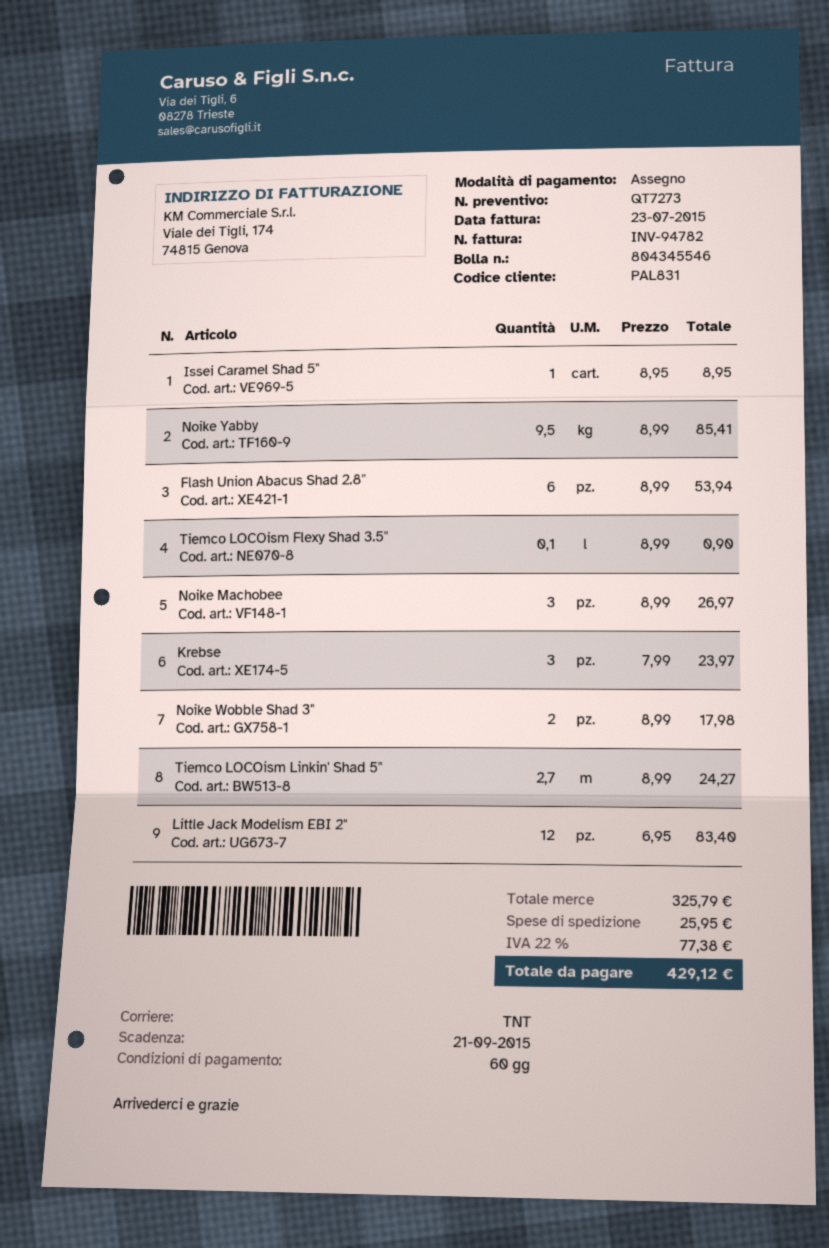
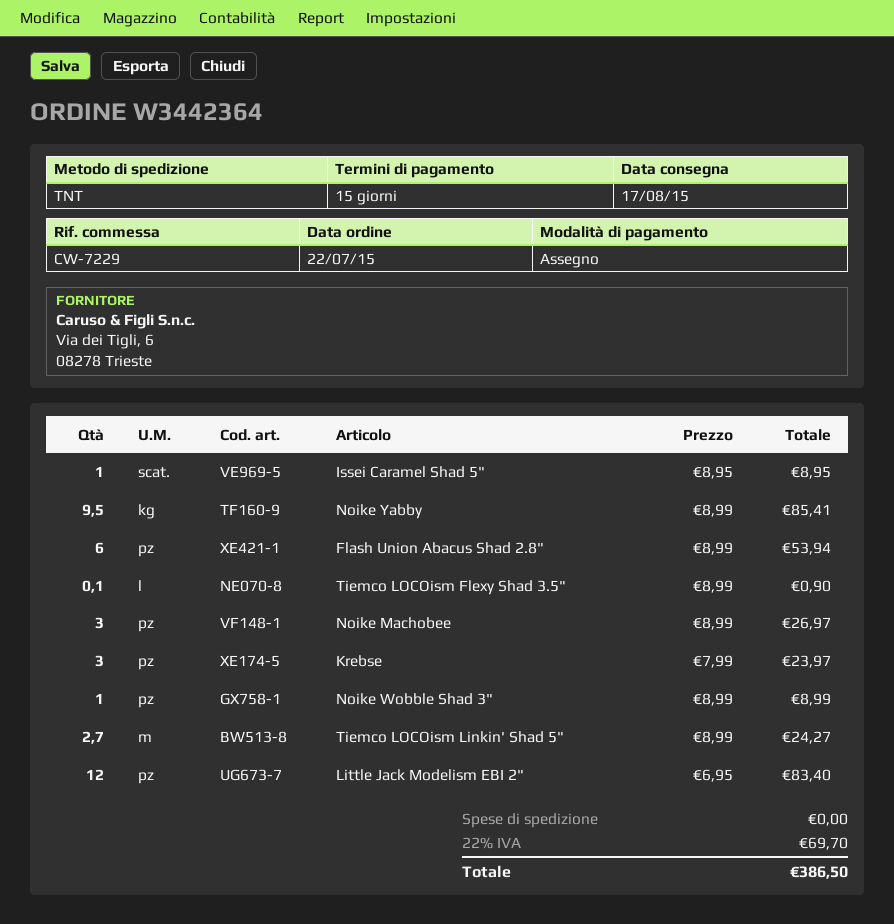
payment terms: 60 days -> 15 days
Noike Wobble Shad 3": 2 x 8.99 = 17.98 -> 1 x 8.99 = 8.99
shipping: 25.95 -> 0.00
tax: 22% = 77.38 -> 22% = 69.70
total: 429.12 -> 386.50

